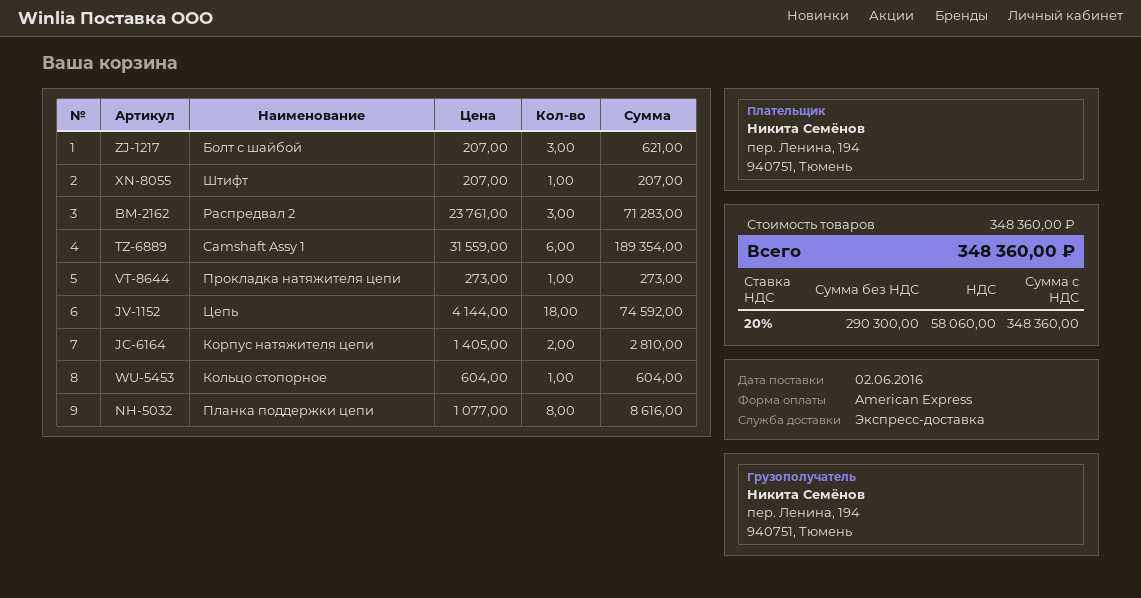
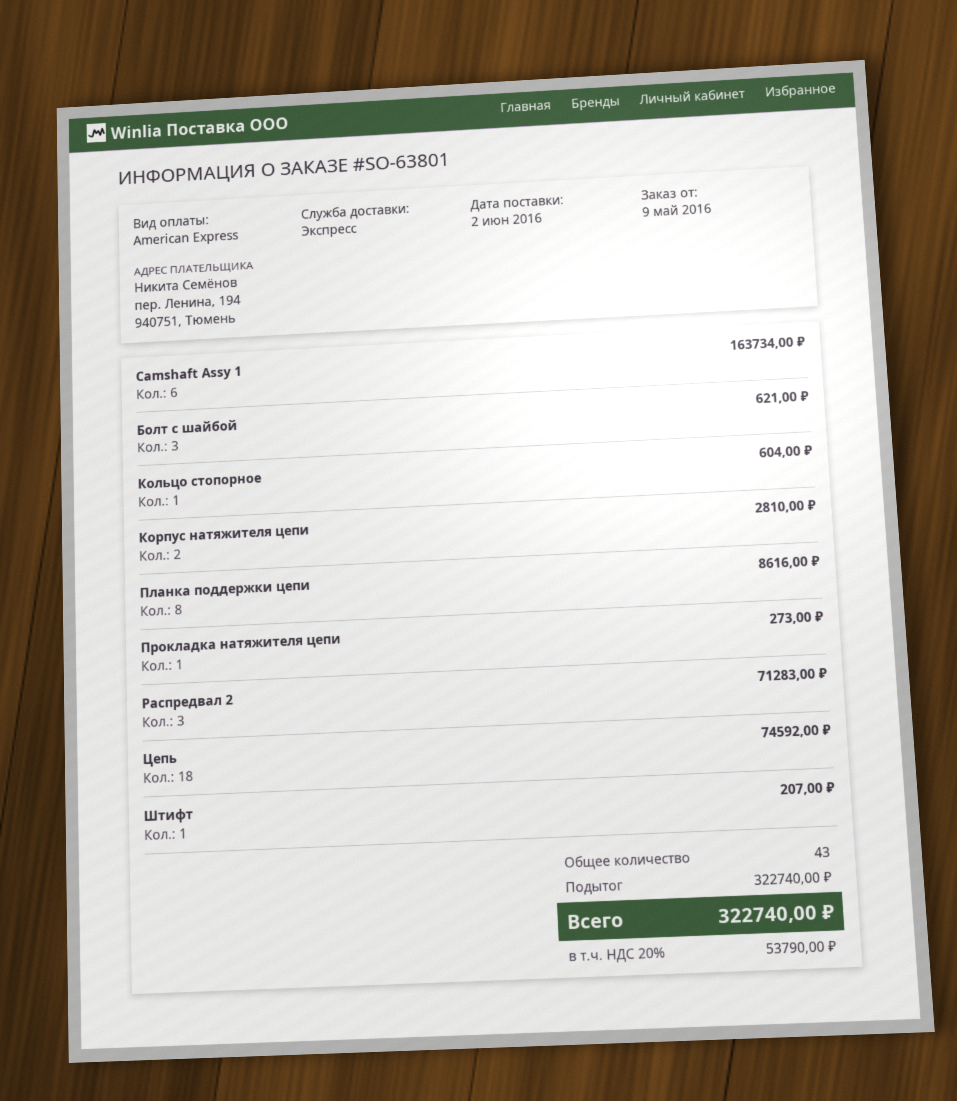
Camshaft Assy 1: 6 for 189354.00 -> 6 for 163734.00
subtotal: 348360.00 -> 322740.00
tax: 20% = 58060.00 -> 20% = 53790.00
total: 348360.00 -> 322740.00

